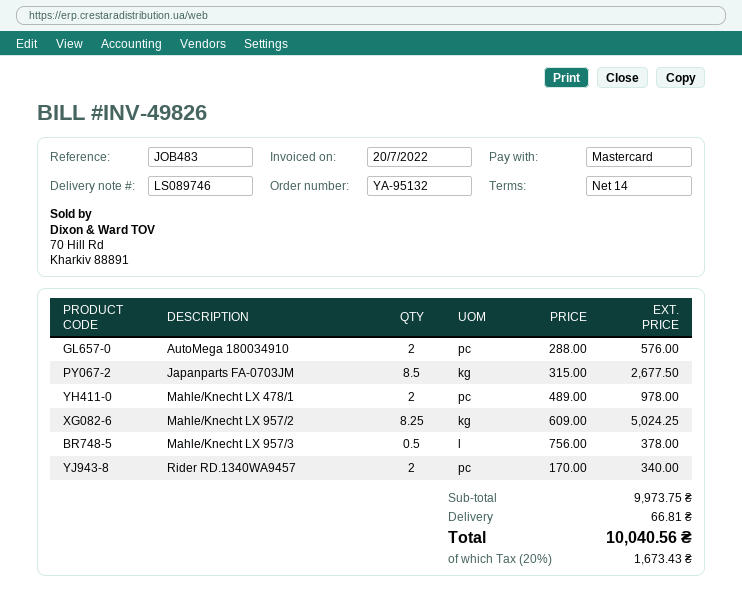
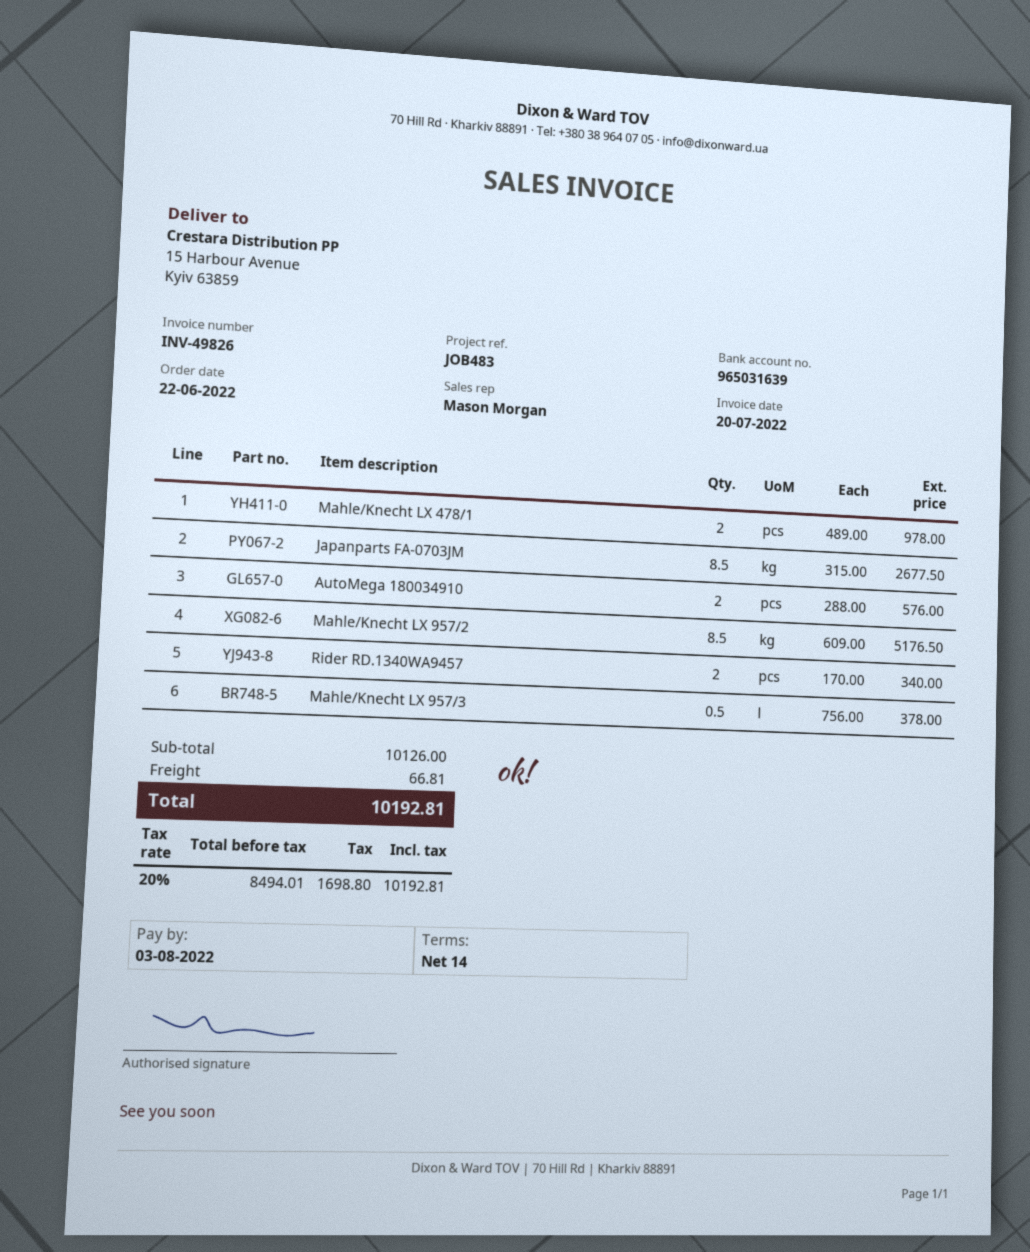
Mahle/Knecht LX 957/2: 8.25 x 609.00 = 5024.25 -> 8.5 x 609.00 = 5176.50
subtotal: 9973.75 -> 10126.00
tax: 20% = 1673.43 -> 20% = 1698.80
total: 10040.56 -> 10192.81

